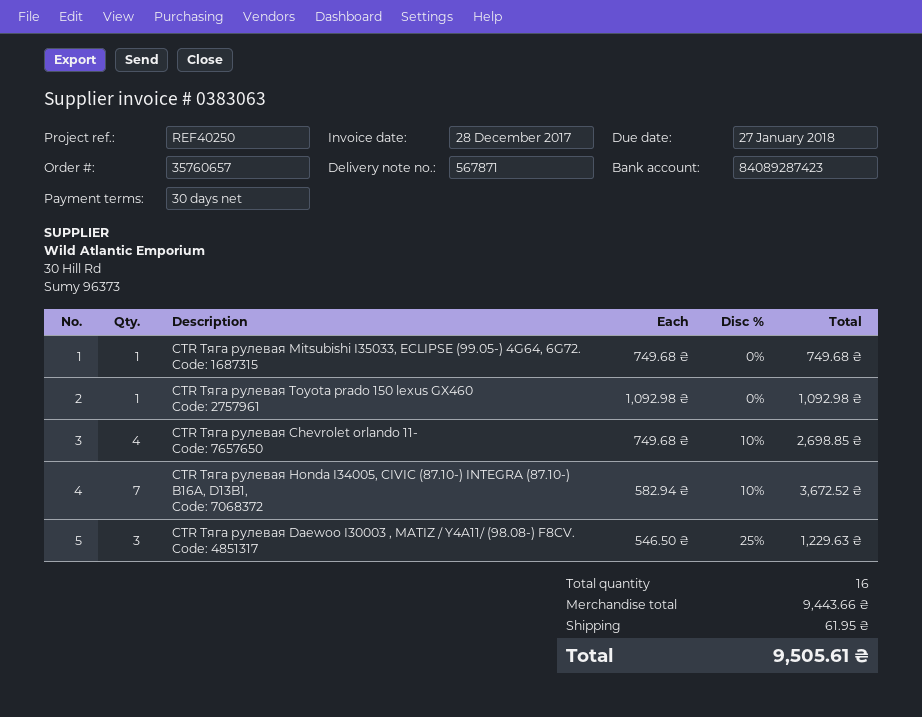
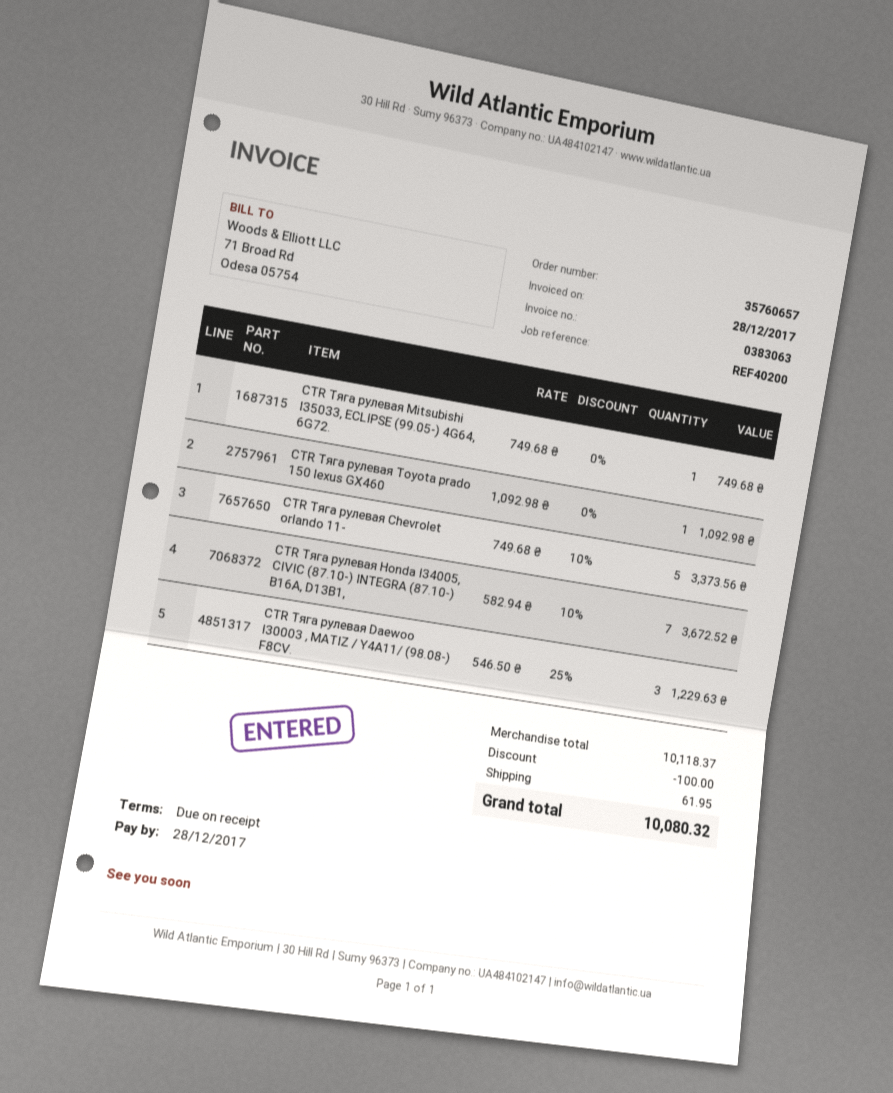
payment terms: 30 days -> on receipt
due date: 2018-01-27 -> 2017-12-28
reference: REF40250 -> REF40200
CTR Тяга рулевая Chevrolet orlando 11-: 4 x 749.68 - 10% = 2698.85 -> 5 x 749.68 - 10% = 3373.56
subtotal: 9443.66 -> 10118.37
discount: none -> 100.00
total: 9505.61 -> 10080.32

